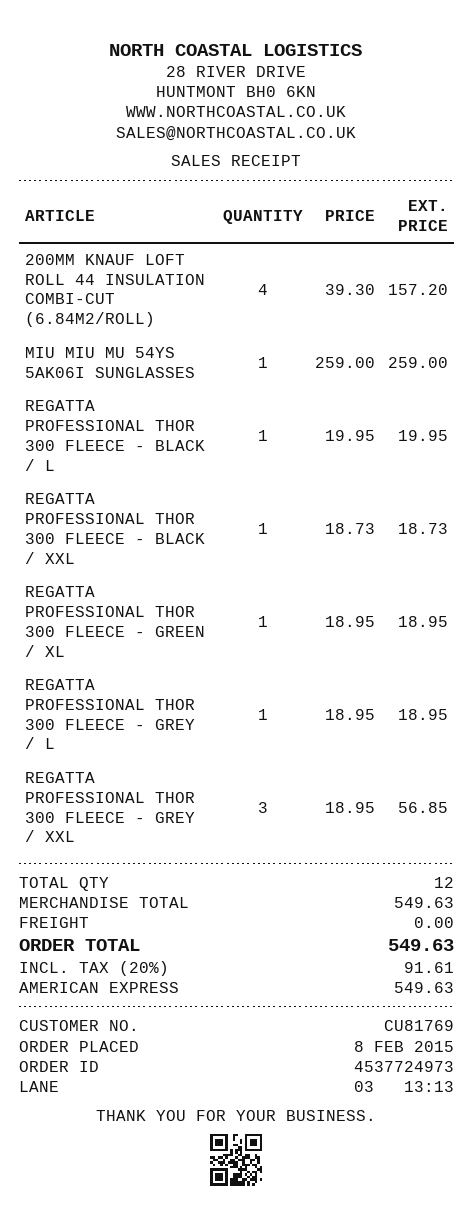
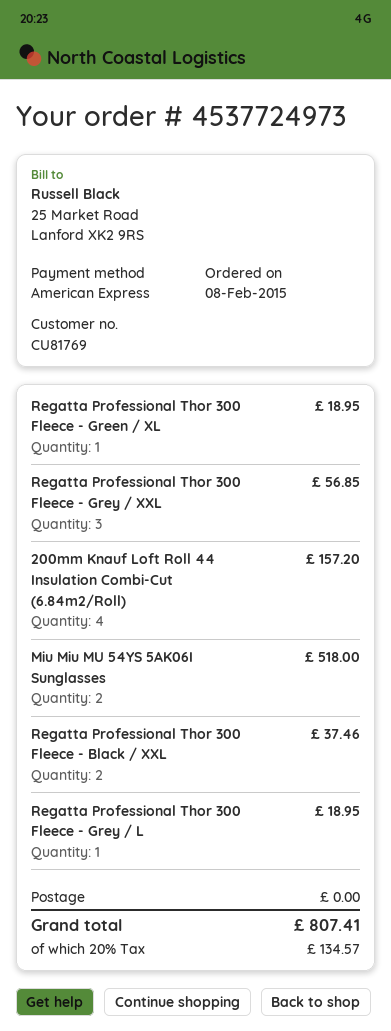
MIU MIU MU 54YS 5AK06I SUNGLASSES: 1 for 259.00 -> 2 for 518.00
REGATTA PROFESSIONAL THOR 300 FLEECE - BLACK / L: 1 for 19.95 -> none
REGATTA PROFESSIONAL THOR 300 FLEECE - BLACK / XXL: 1 for 18.73 -> 2 for 37.46
tax: 20% = 91.61 -> 20% = 134.57
total: 549.63 -> 807.41

